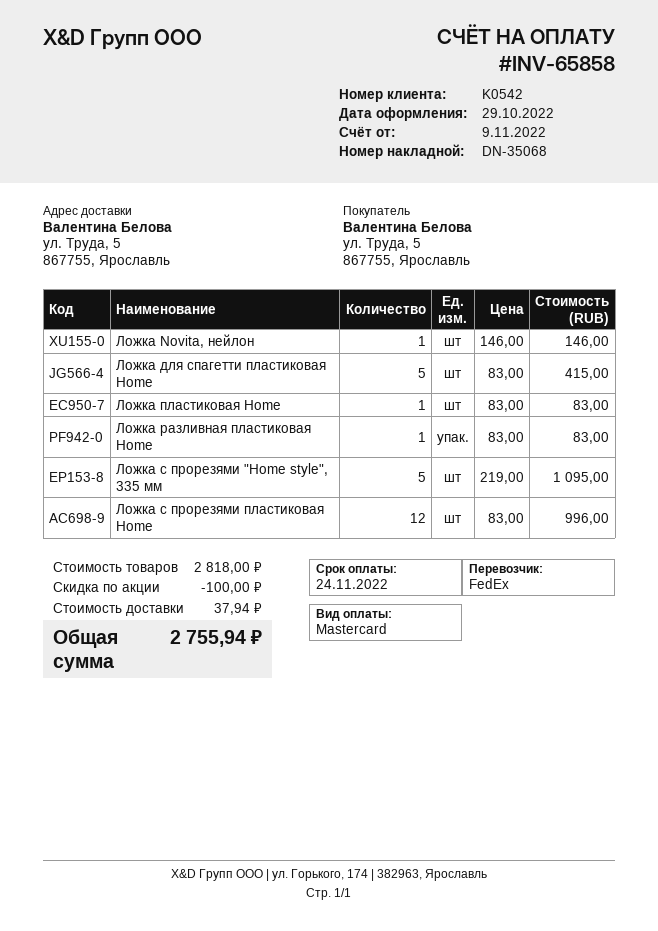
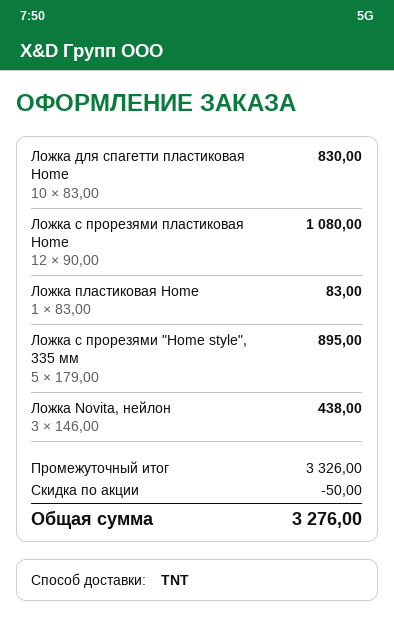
shipping method: FedEx -> TNT
Ложка Novita, нейлон: 1 x 146.00 = 146.00 -> 3 x 146.00 = 438.00
Ложка для спагетти пластиковая Home: 5 x 83.00 = 415.00 -> 10 x 83.00 = 830.00
Ложка разливная пластиковая Home: 1 x 83.00 = 83.00 -> none
Ложка с прорезями "Home style", 335 мм: 5 x 219.00 = 1095.00 -> 5 x 179.00 = 895.00
Ложка с прорезями пластиковая Home: 12 x 83.00 = 996.00 -> 12 x 90.00 = 1080.00
subtotal: 2818.00 -> 3326.00
discount: 100.00 -> 50.00
shipping: 37.94 -> none
total: 2755.94 -> 3276.00

